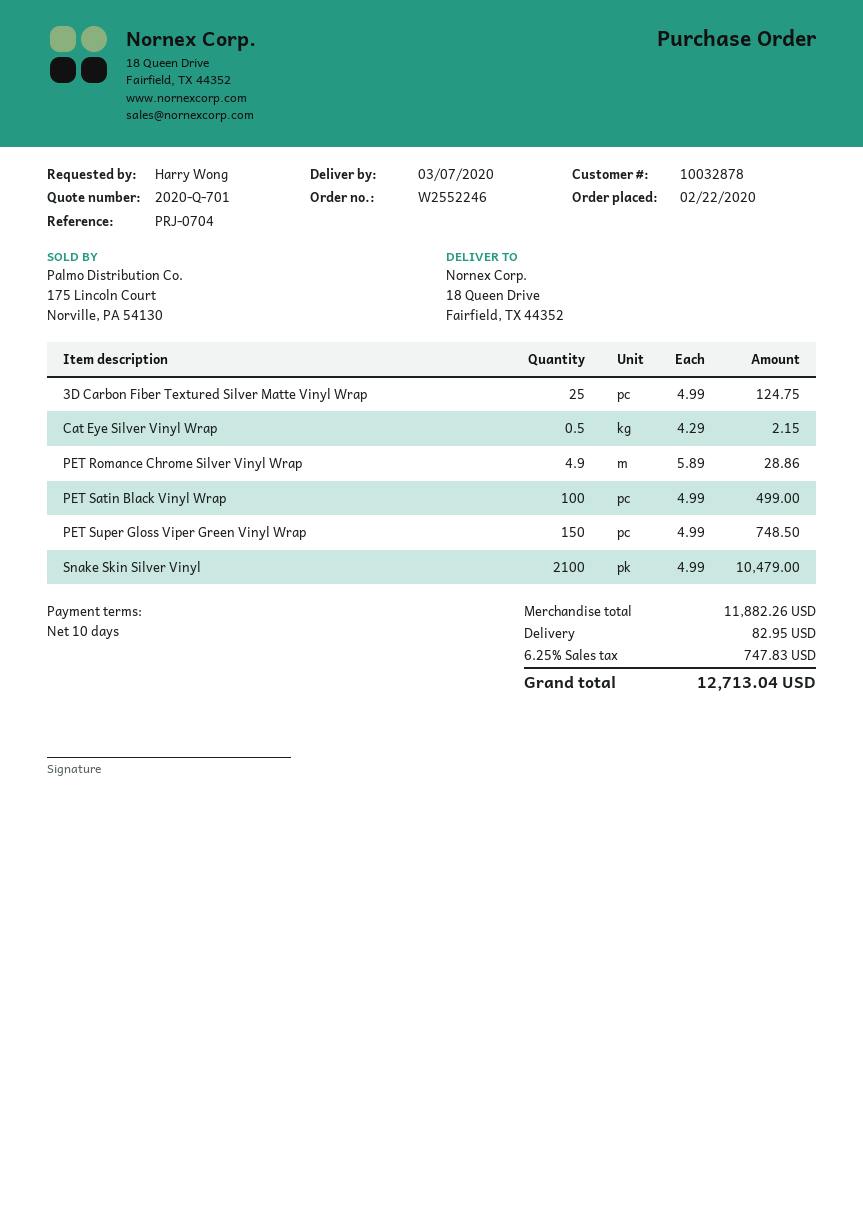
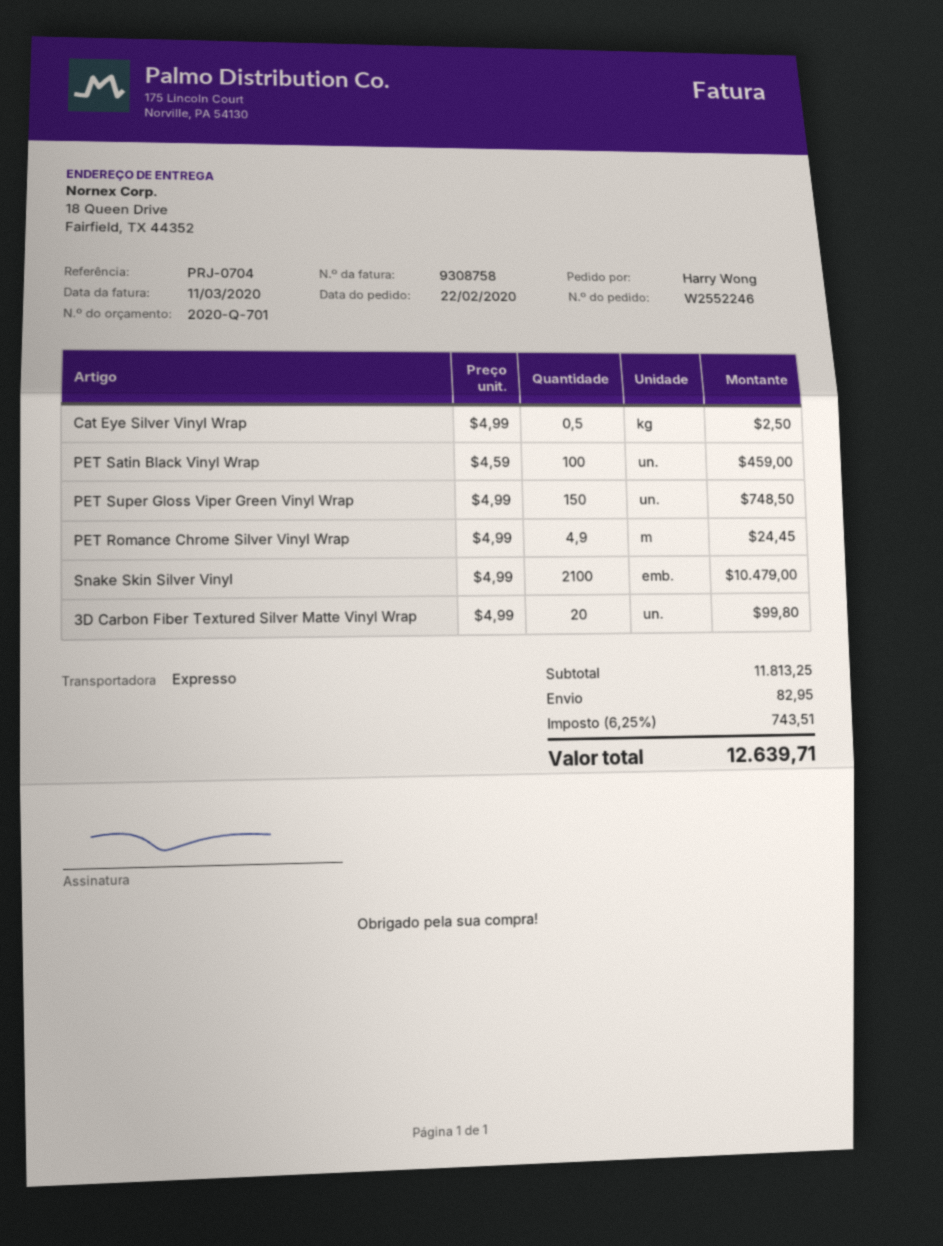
3D Carbon Fiber Textured Silver Matte Vinyl Wrap: 25 x 4.99 = 124.75 -> 20 x 4.99 = 99.80
Cat Eye Silver Vinyl Wrap: 0.5 x 4.29 = 2.15 -> 0.5 x 4.99 = 2.50
PET Romance Chrome Silver Vinyl Wrap: 4.9 x 5.89 = 28.86 -> 4.9 x 4.99 = 24.45
PET Satin Black Vinyl Wrap: 100 x 4.99 = 499.00 -> 100 x 4.59 = 459.00
subtotal: 11882.26 -> 11813.25
tax: 6.25% = 747.83 -> 6.25% = 743.51
total: 12713.04 -> 12639.71

